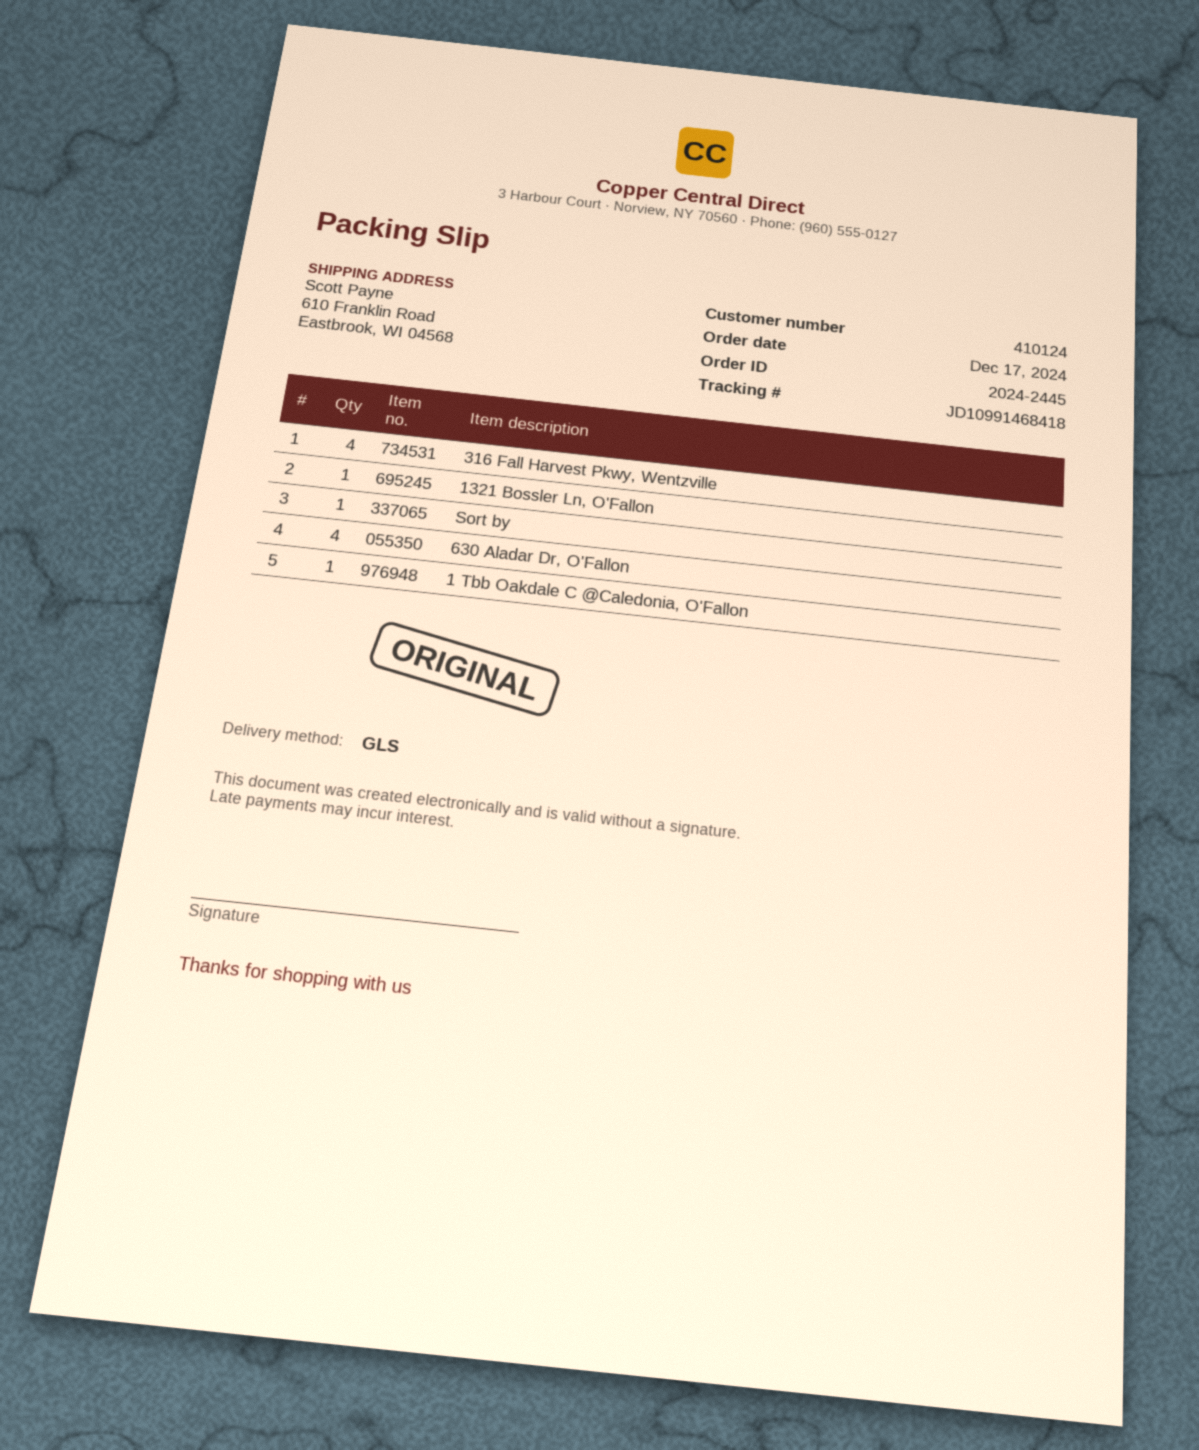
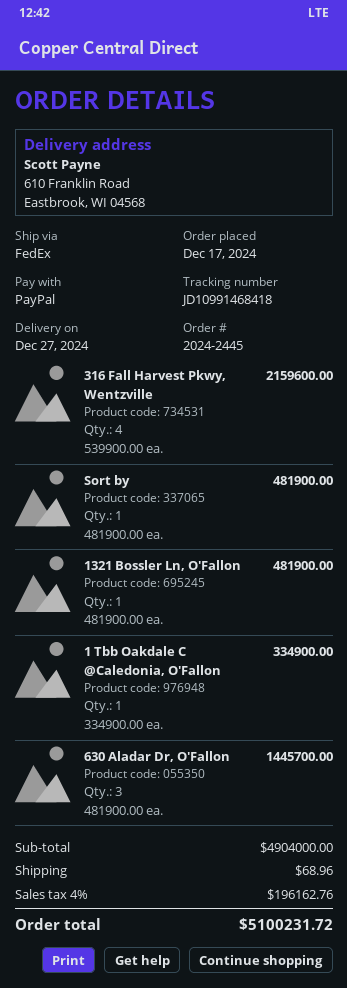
shipping method: GLS -> FedEx
630 Aladar Dr, O'Fallon: 4 -> 3

